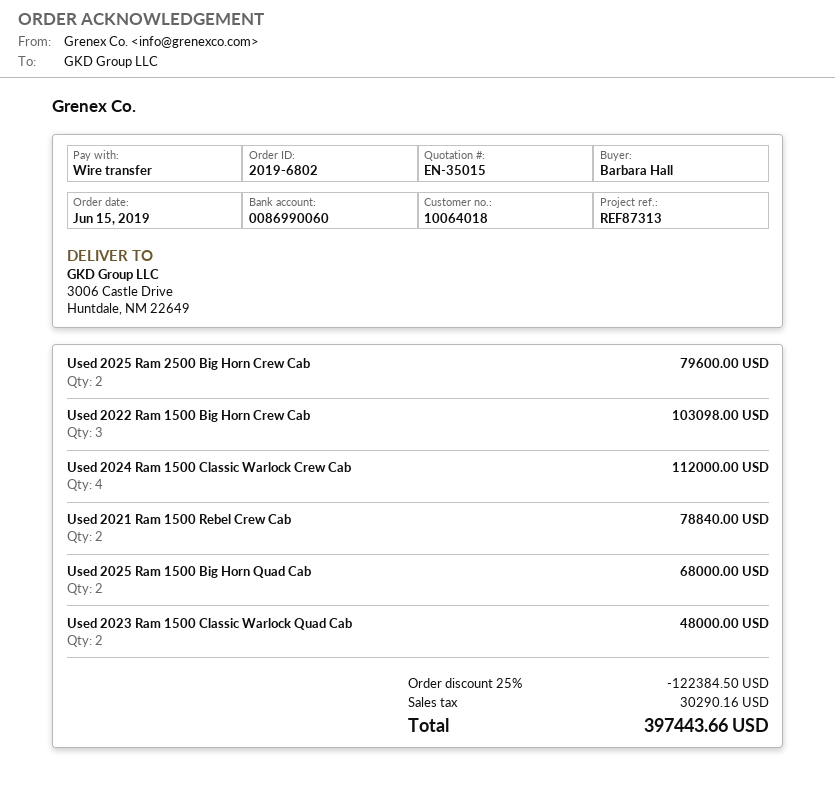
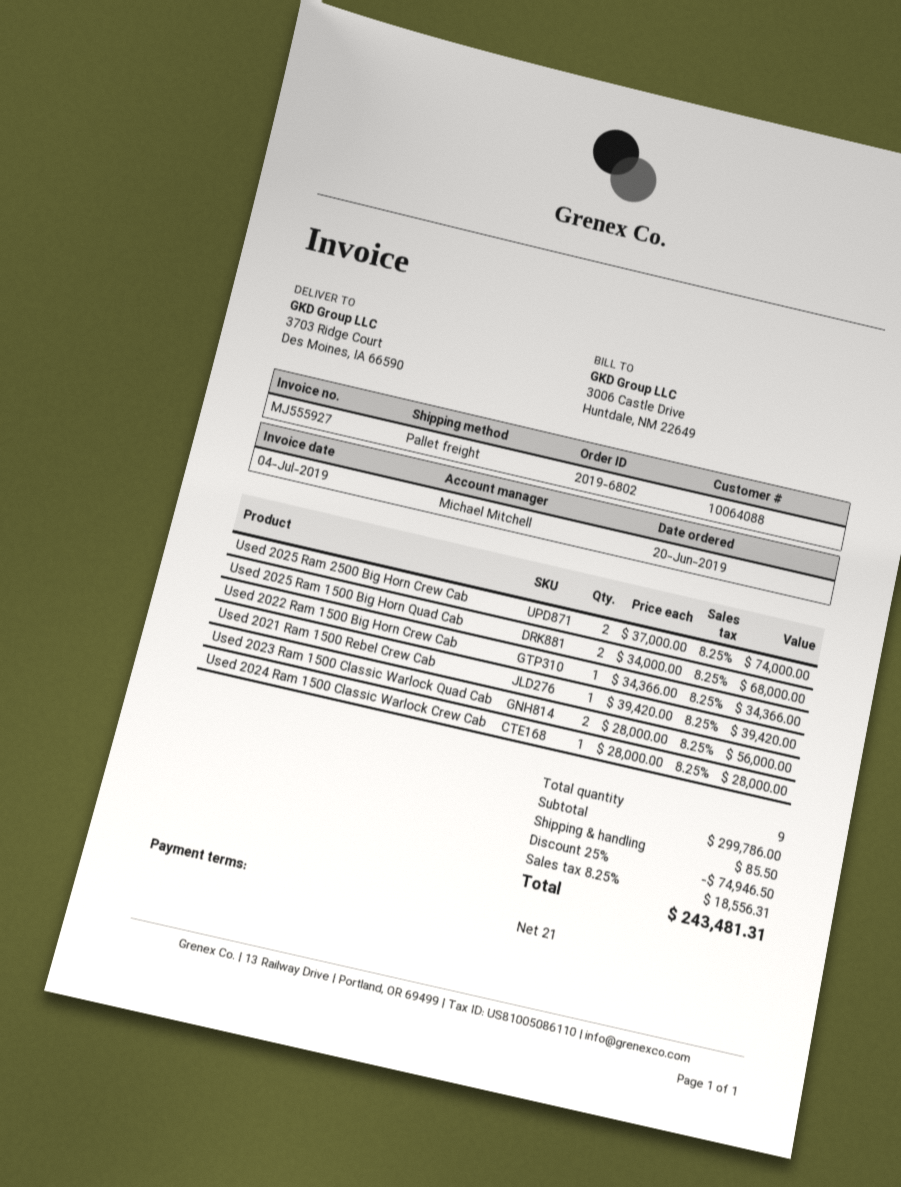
order date: 2019-06-15 -> 2019-06-20
customer number: 10064018 -> 10064088
ship to: 3006 Castle Drive, Huntdale, NM 22649 -> 3703 Ridge Court, Des Moines, IA 66590
Used 2025 Ram 2500 Big Horn Crew Cab: 2 for 79600.00 -> 2 for 74000.00
Used 2022 Ram 1500 Big Horn Crew Cab: 3 for 103098.00 -> 1 for 34366.00
Used 2024 Ram 1500 Classic Warlock Crew Cab: 4 for 112000.00 -> 1 for 28000.00
Used 2021 Ram 1500 Rebel Crew Cab: 2 for 78840.00 -> 1 for 39420.00
Used 2023 Ram 1500 Classic Warlock Quad Cab: 2 for 48000.00 -> 2 for 56000.00
discount: 25% = 122384.50 -> 25% = 74946.50
shipping: none -> 85.50
tax: 30290.16 -> 18556.31
total: 397443.66 -> 243481.31

